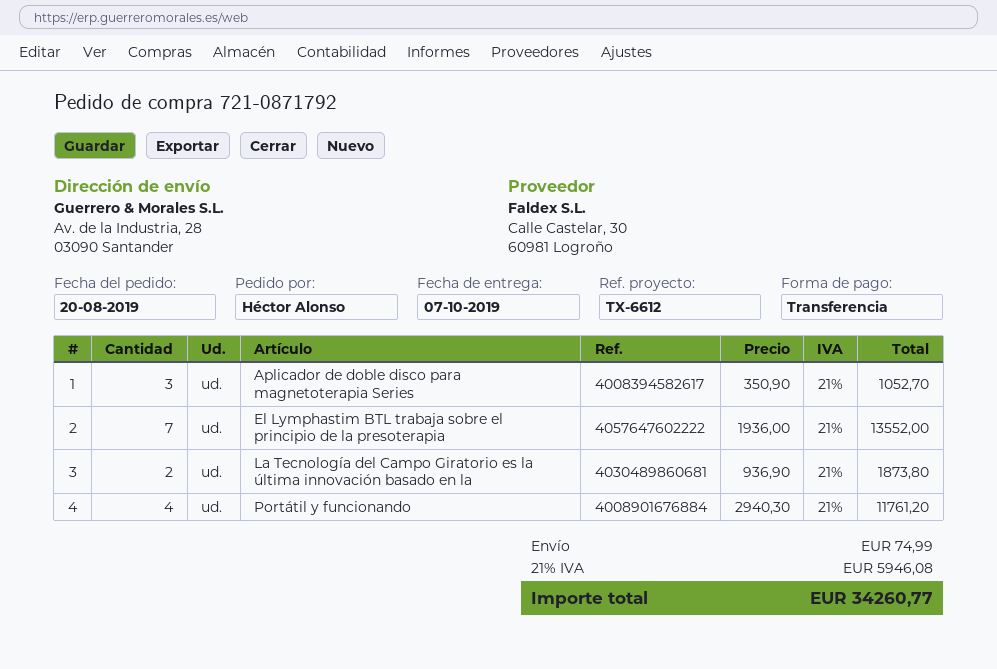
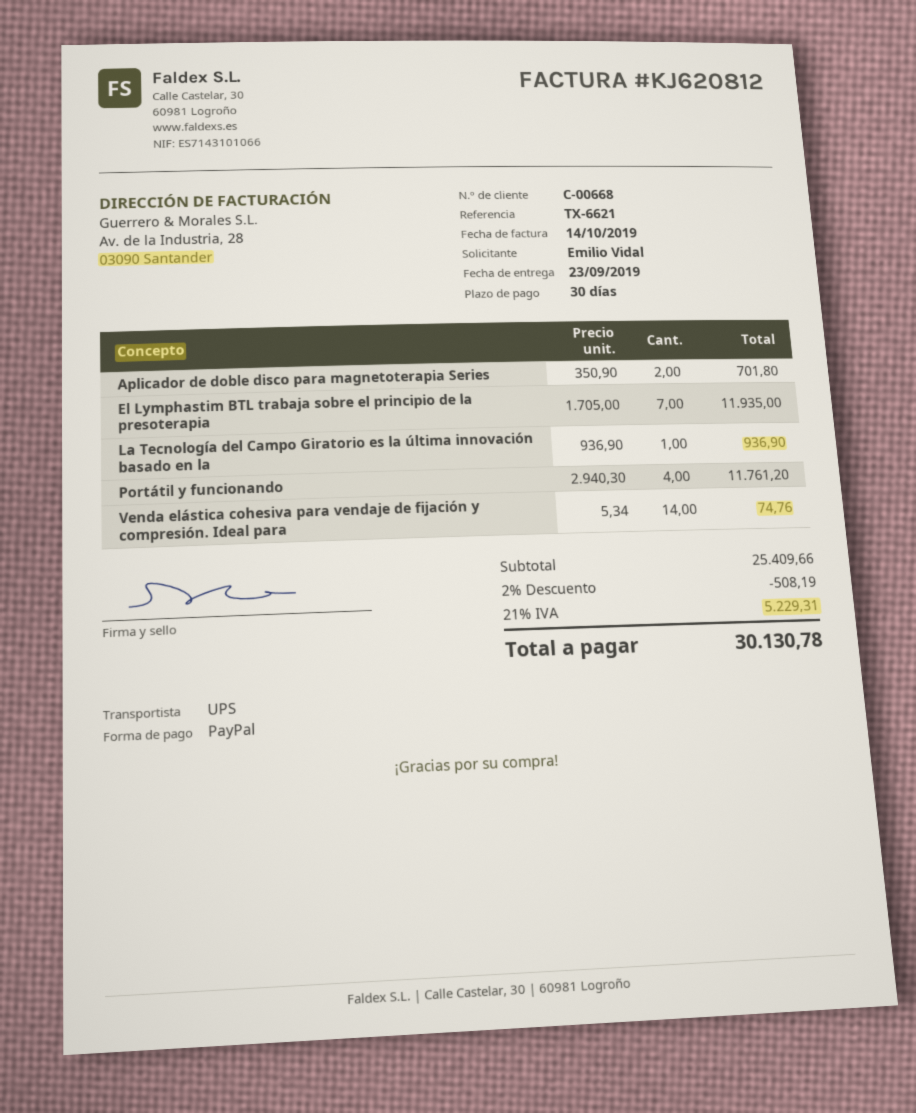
delivery date: 2019-10-07 -> 2019-09-23
reference: TX-6612 -> TX-6621
ordered by: Héctor Alonso -> Emilio Vidal
payment method: bank transfer -> PayPal
Aplicador de doble disco para magnetoterapia Series: 3 x 350.90 = 1052.70 -> 2 x 350.90 = 701.80
El Lymphastim BTL trabaja sobre el principio de la presoterapia: 7 x 1936.00 = 13552.00 -> 7 x 1705.00 = 11935.00
La Tecnología del Campo Giratorio es la última innovación basado en la: 2 x 936.90 = 1873.80 -> 1 x 936.90 = 936.90
Venda elástica cohesiva para vendaje de fijación y compresión. Ideal para: none -> 14 x 5.34 = 74.76
discount: none -> 2% = 508.19
shipping: 74.99 -> none
tax: 21% = 5946.08 -> 21% = 5229.31
total: 34260.77 -> 30130.78

